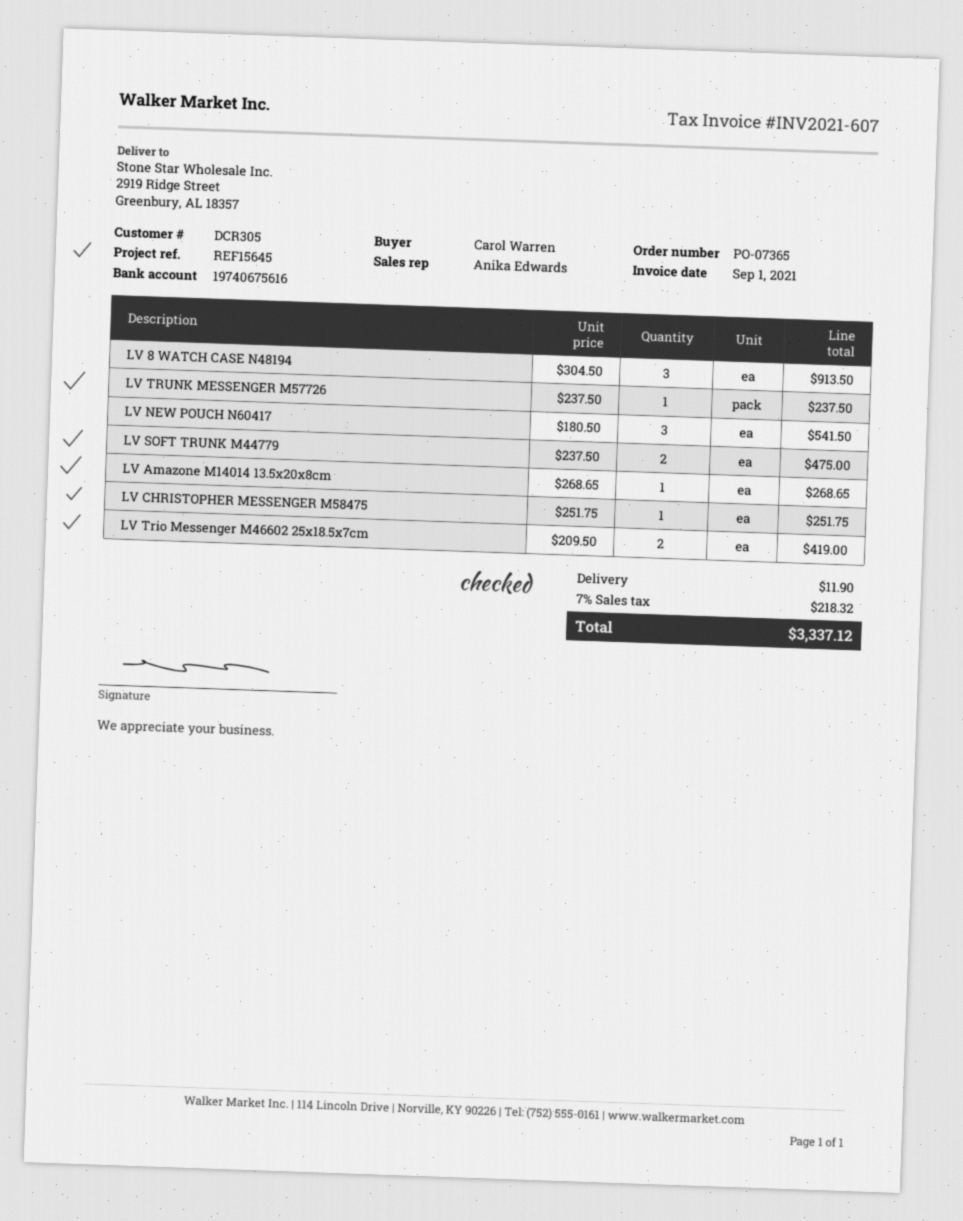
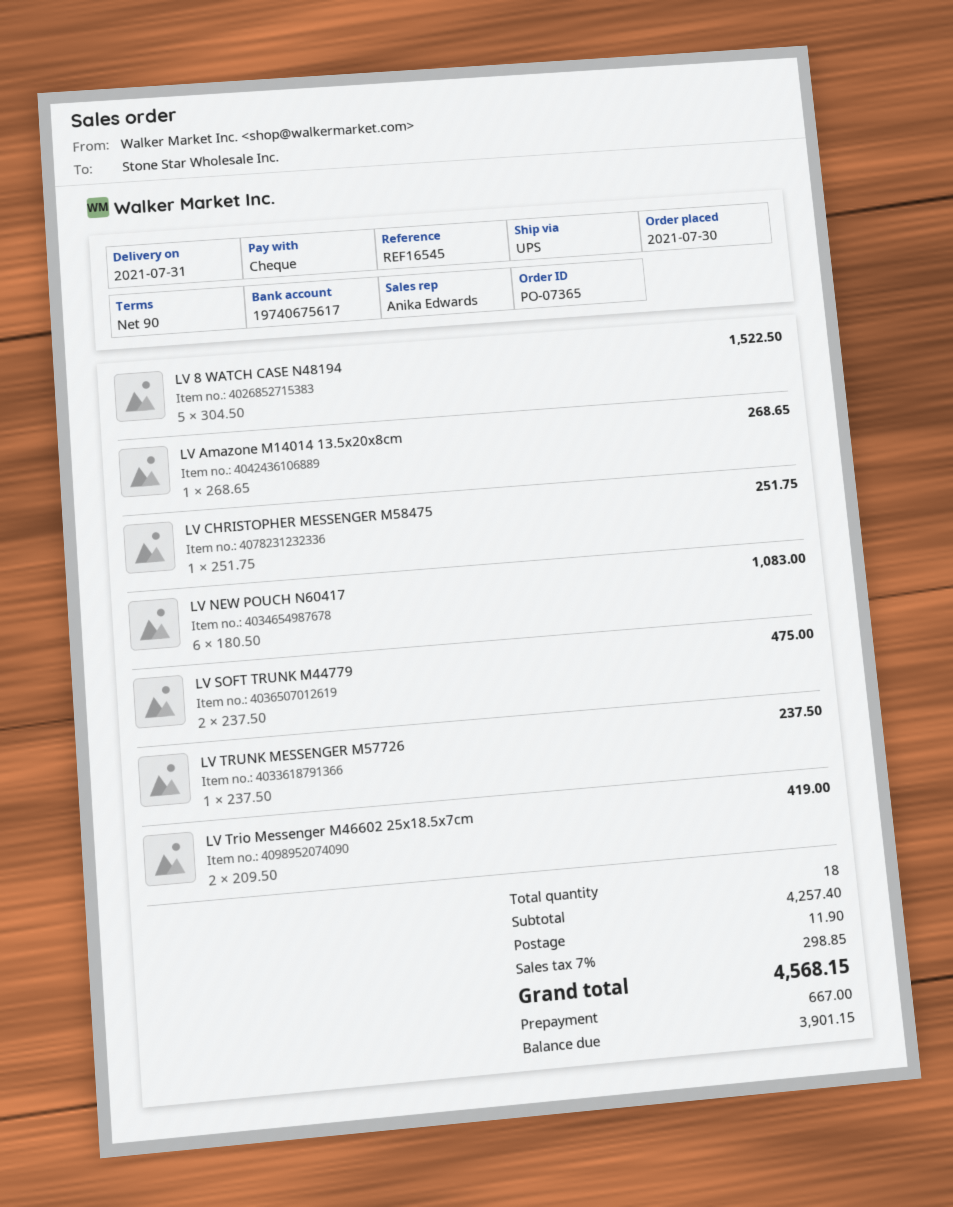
reference: REF15645 -> REF16545
bank account: 19740675616 -> 19740675617
LV 8 WATCH CASE N48194: 3 x 304.50 = 913.50 -> 5 x 304.50 = 1522.50
LV NEW POUCH N60417: 3 x 180.50 = 541.50 -> 6 x 180.50 = 1083.00
tax: 7% = 218.32 -> 7% = 298.85
total: 3337.12 -> 4568.15

